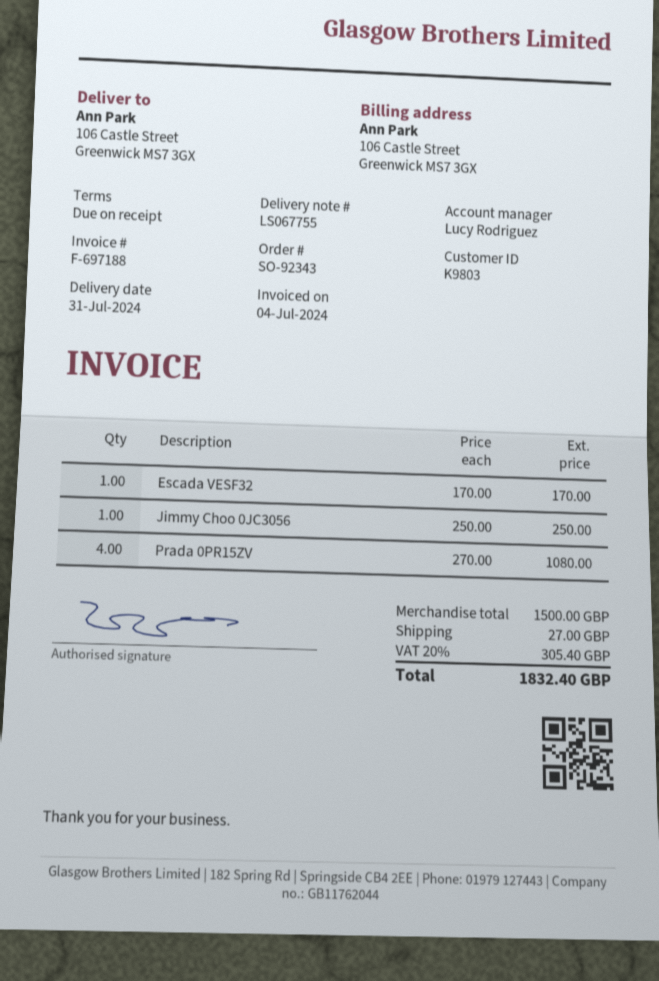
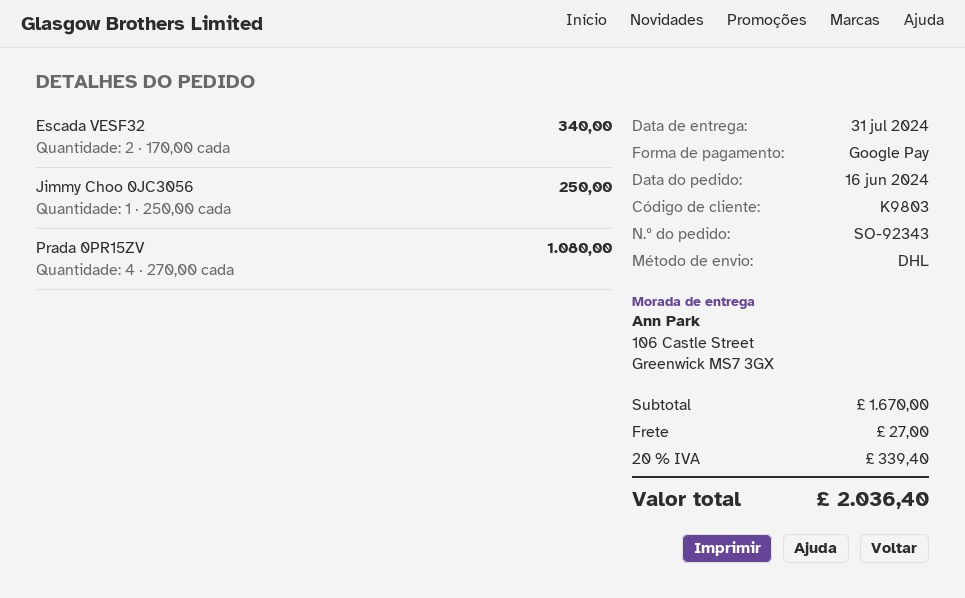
Escada VESF32: 1 x 170.00 = 170.00 -> 2 x 170.00 = 340.00
subtotal: 1500.00 -> 1670.00
tax: 20% = 305.40 -> 20% = 339.40
total: 1832.40 -> 2036.40

